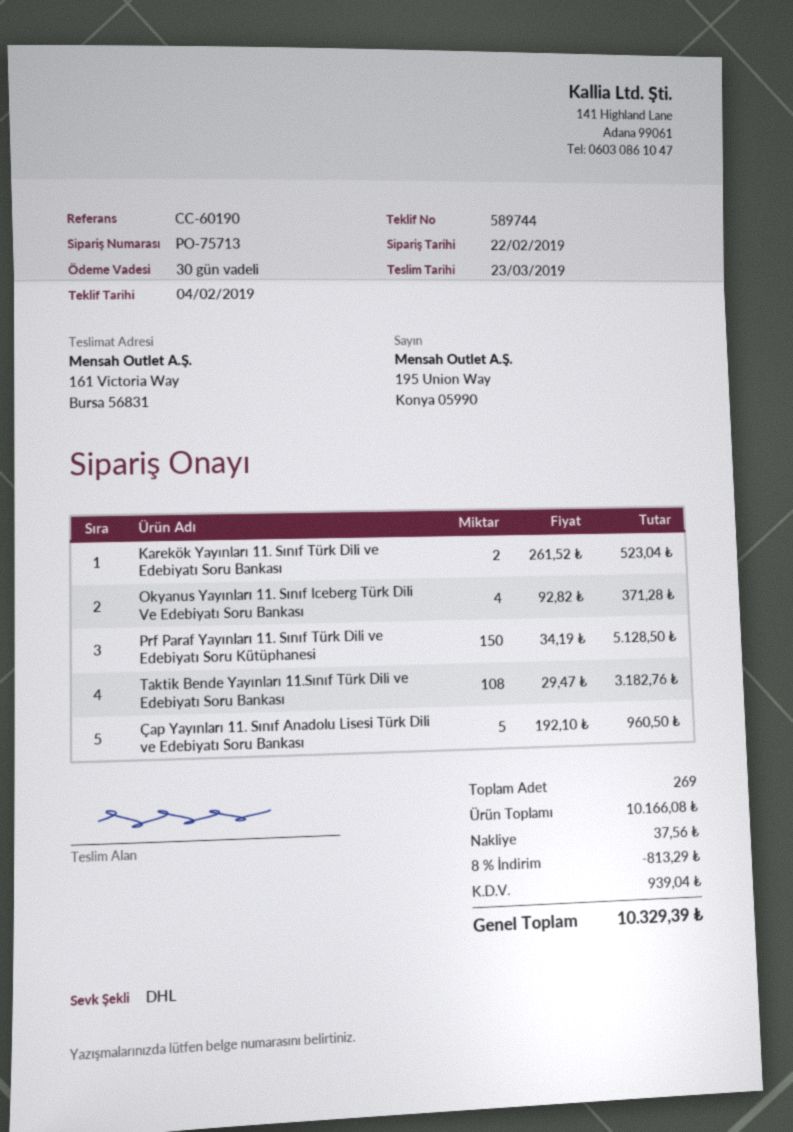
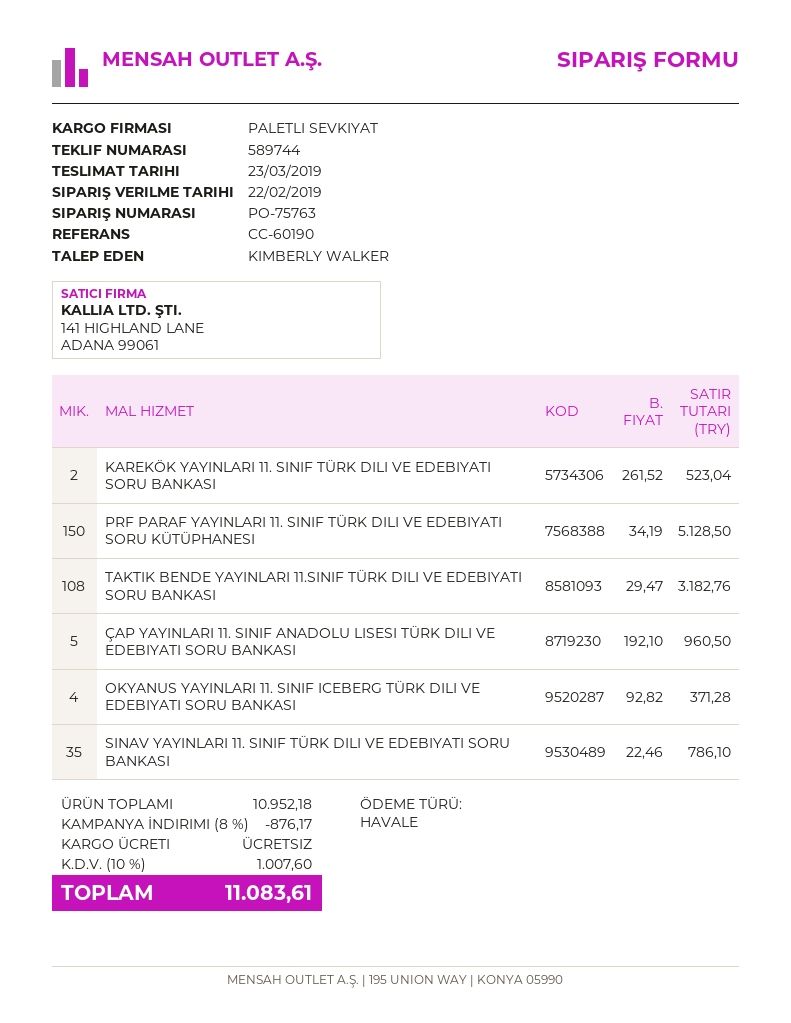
order number: PO-75713 -> PO-75763
shipping method: DHL -> pallet freight
SINAV YAYINLARI 11. SINIF TÜRK DILI VE EDEBIYATI SORU BANKASI: none -> 35 x 22.46 = 786.10
subtotal: 10166.08 -> 10952.18
discount: 8% = 813.29 -> 8% = 876.17
shipping: 37.56 -> 0.00
tax: 939.04 -> 1007.60
total: 10329.39 -> 11083.61

